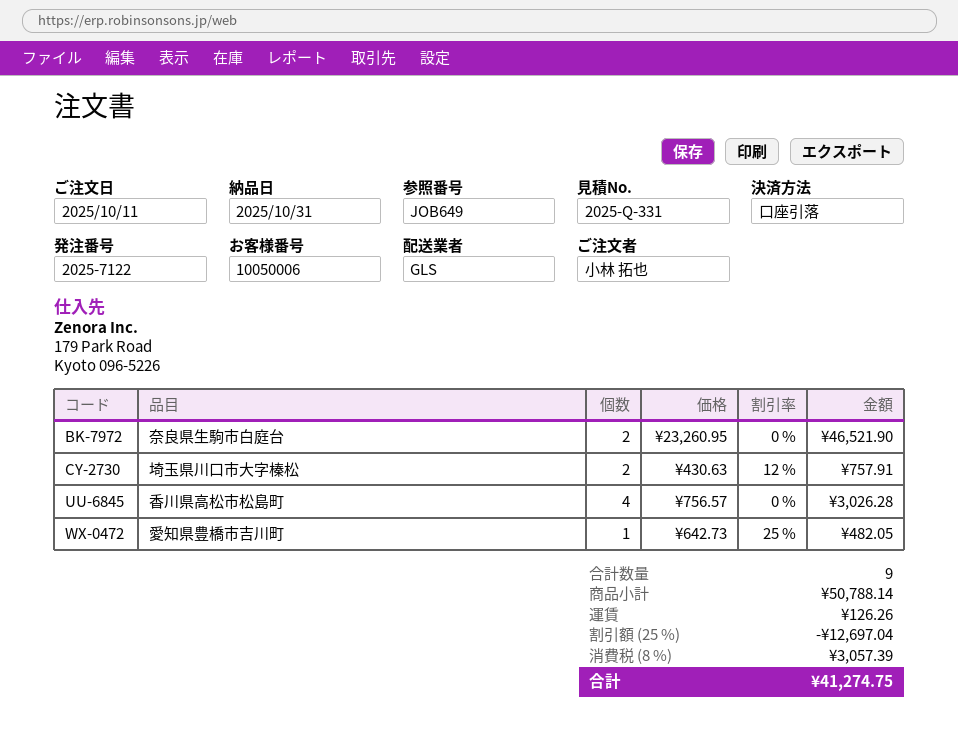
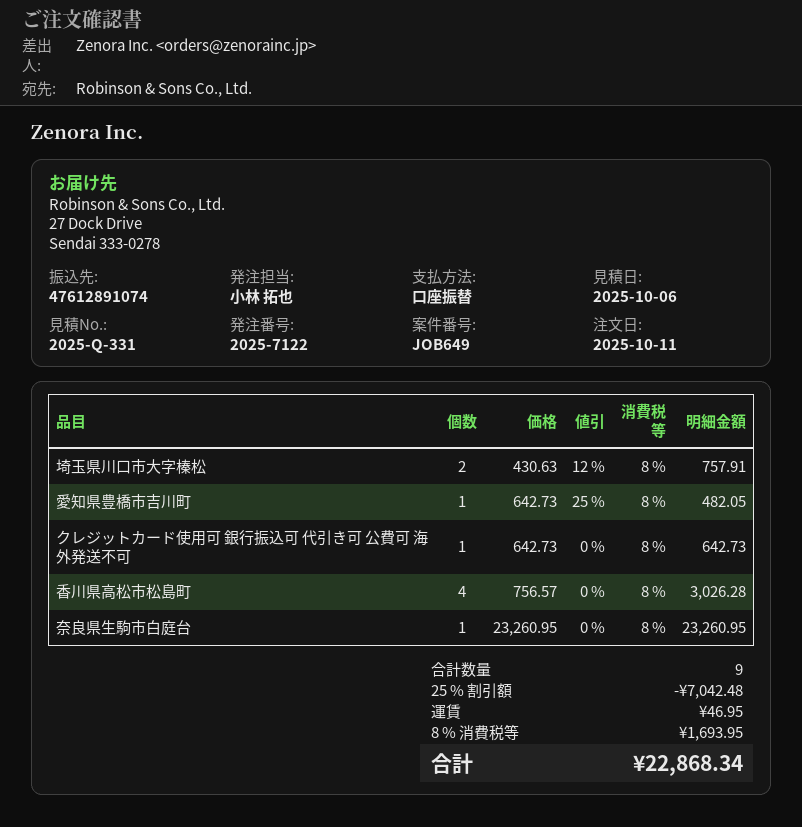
奈良県生駒市白庭台: 2 x 23260.95 = 46521.90 -> 1 x 23260.95 = 23260.95
クレジットカード使用可 銀行振込可 代引き可 公費可 海外発送不可: none -> 1 x 642.73 = 642.73
discount: 25% = 12697.04 -> 25% = 7042.48
shipping: 126.26 -> 46.95
tax: 8% = 3057.39 -> 8% = 1693.95
total: 41274.75 -> 22868.34

